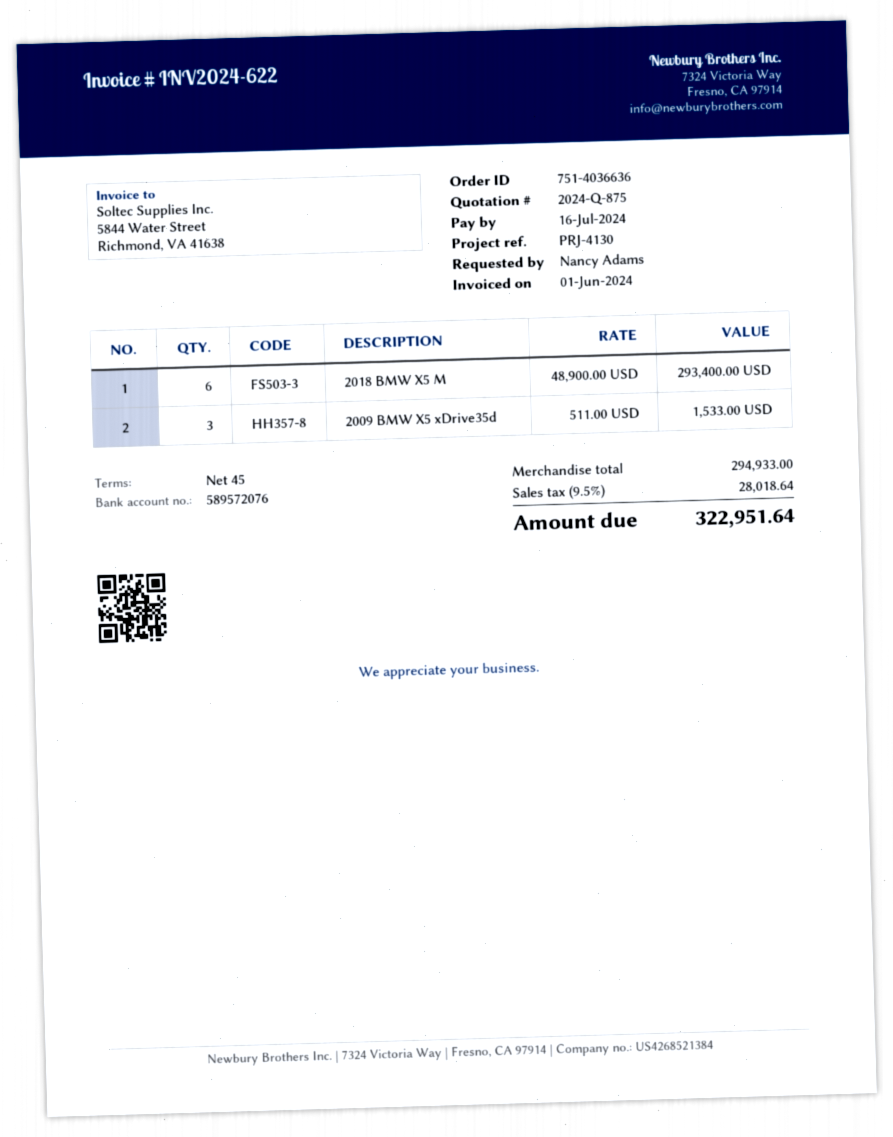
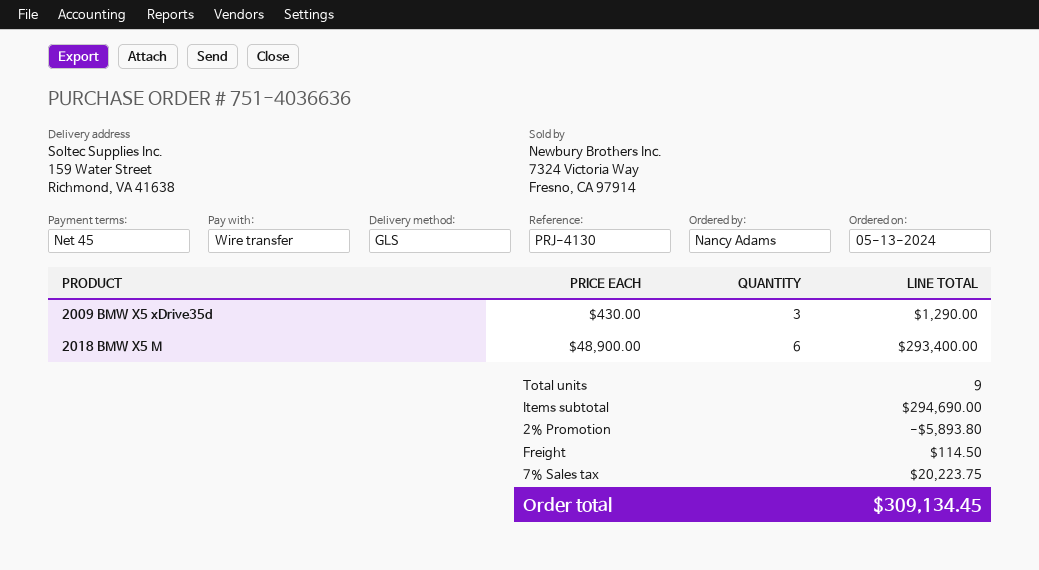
2009 BMW X5 xDrive35d: 3 x 511.00 = 1533.00 -> 3 x 430.00 = 1290.00
subtotal: 294933.00 -> 294690.00
discount: none -> 2% = 5893.80
shipping: none -> 114.50
tax: 9.5% = 28018.64 -> 7% = 20223.75
total: 322951.64 -> 309134.45

